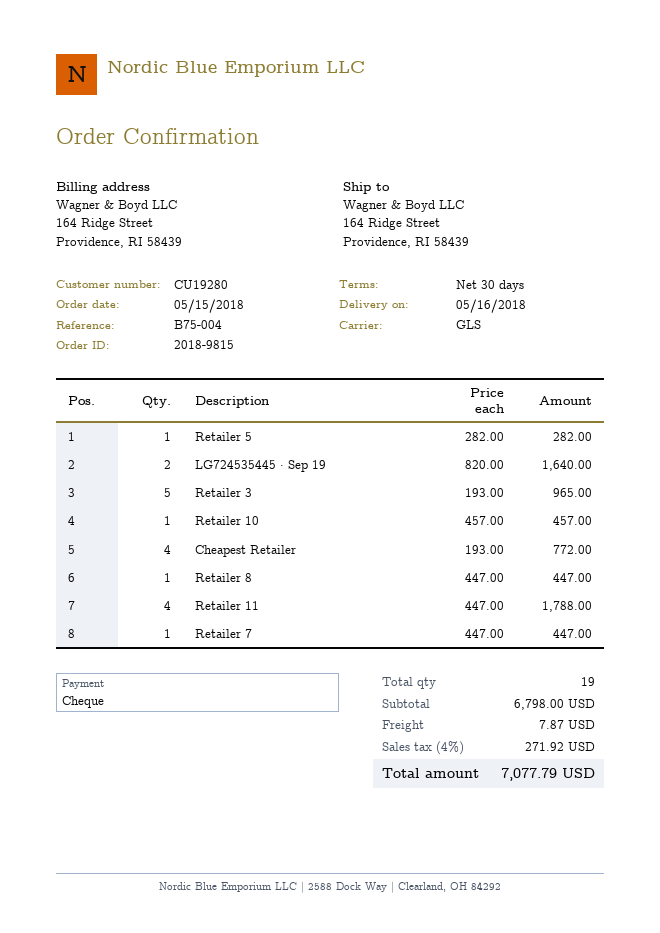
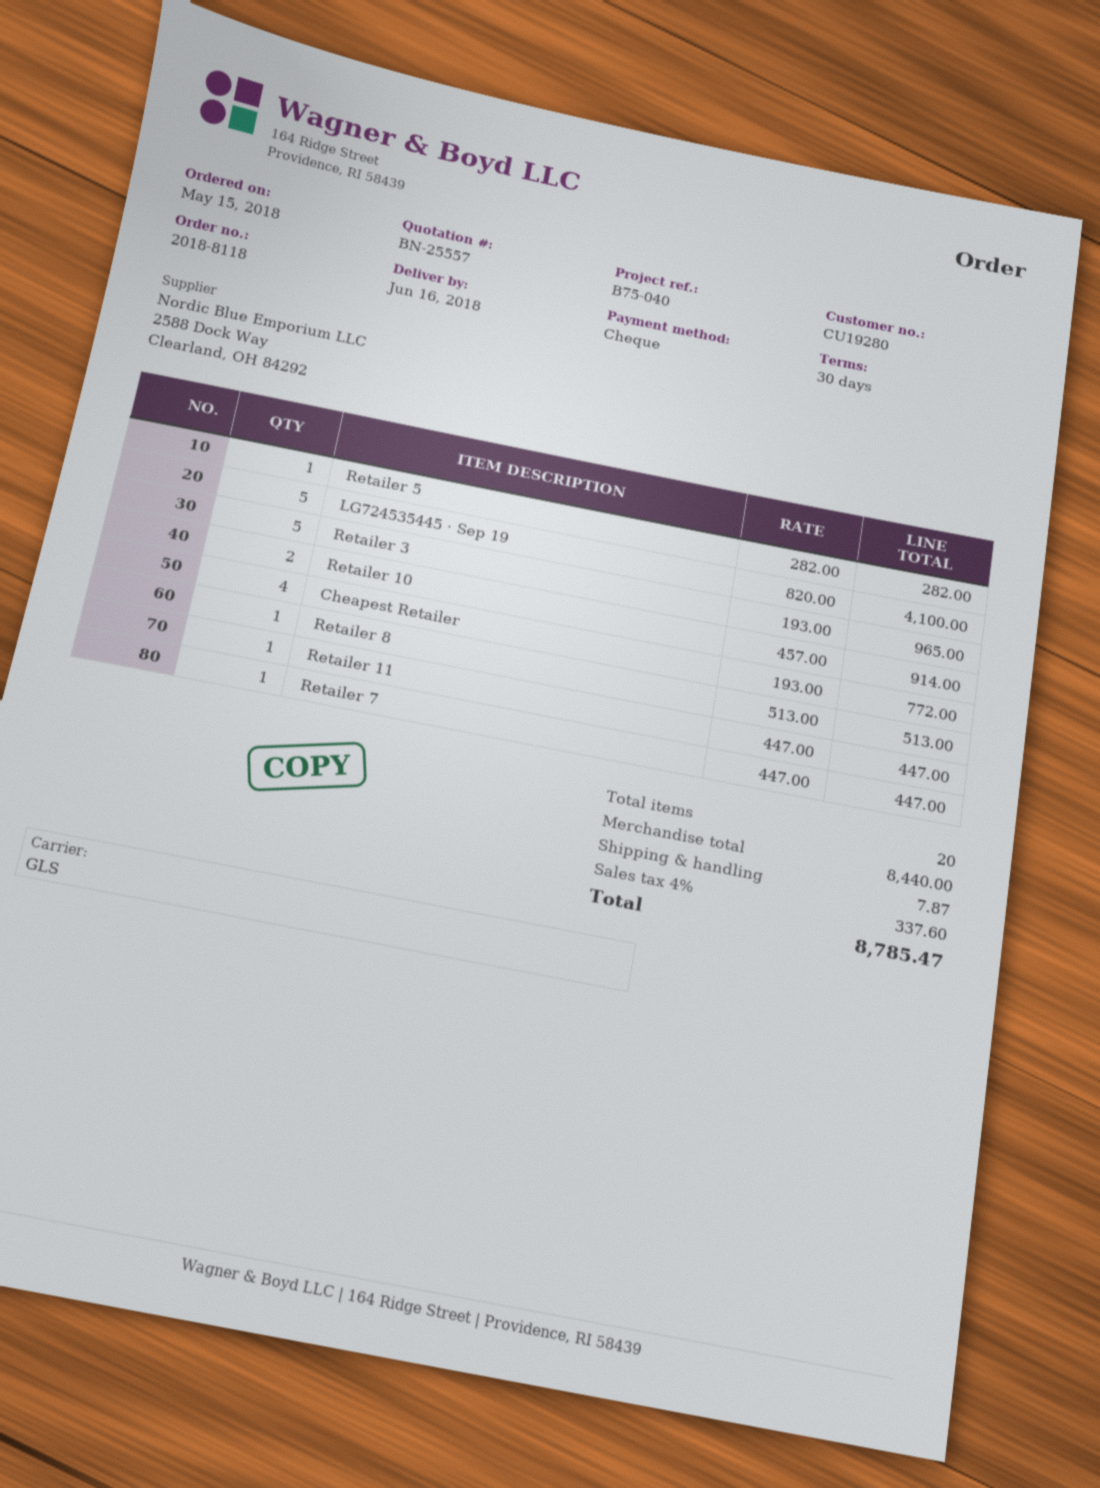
order number: 2018-9815 -> 2018-8118
delivery date: 2018-05-16 -> 2018-06-16
reference: B75-004 -> B75-040
LG724535445 · Sep 19: 2 x 820.00 = 1640.00 -> 5 x 820.00 = 4100.00
Retailer 10: 1 x 457.00 = 457.00 -> 2 x 457.00 = 914.00
Retailer 8: 1 x 447.00 = 447.00 -> 1 x 513.00 = 513.00
Retailer 11: 4 x 447.00 = 1788.00 -> 1 x 447.00 = 447.00
total quantity: 19 -> 20
subtotal: 6798.00 -> 8440.00
tax: 4% = 271.92 -> 4% = 337.60
total: 7077.79 -> 8785.47

